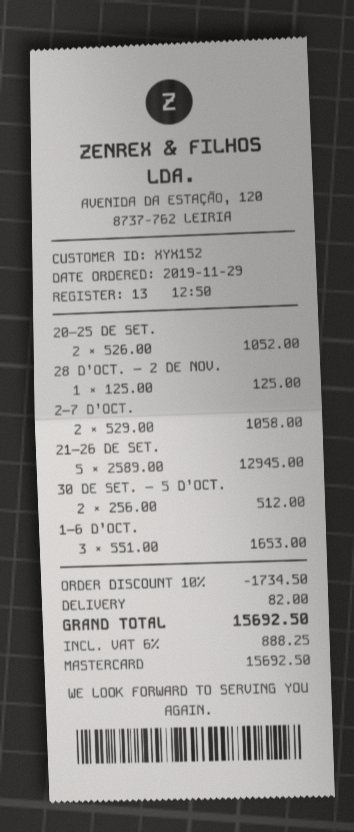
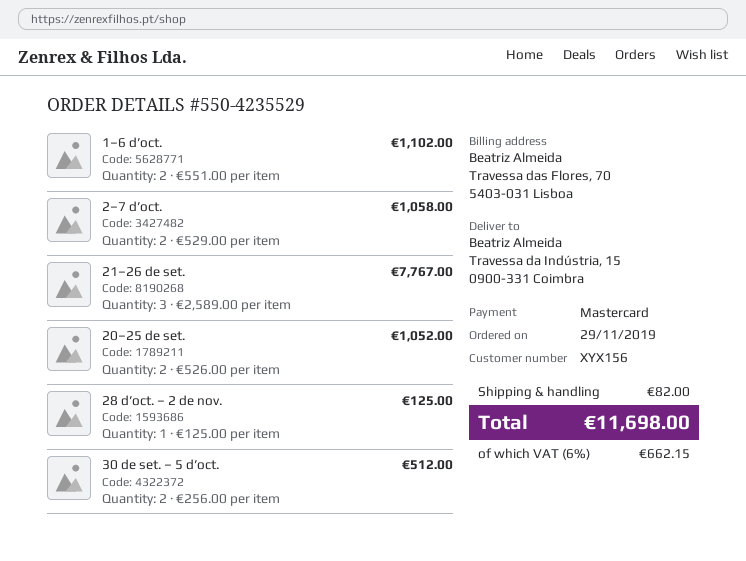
customer number: XYX152 -> XYX156
21–26 DE SET.: 5 x 2589.00 = 12945.00 -> 3 x 2589.00 = 7767.00
1–6 D’OCT.: 3 x 551.00 = 1653.00 -> 2 x 551.00 = 1102.00
discount: 10% = 1734.50 -> none
tax: 6% = 888.25 -> 6% = 662.15
total: 15692.50 -> 11698.00

